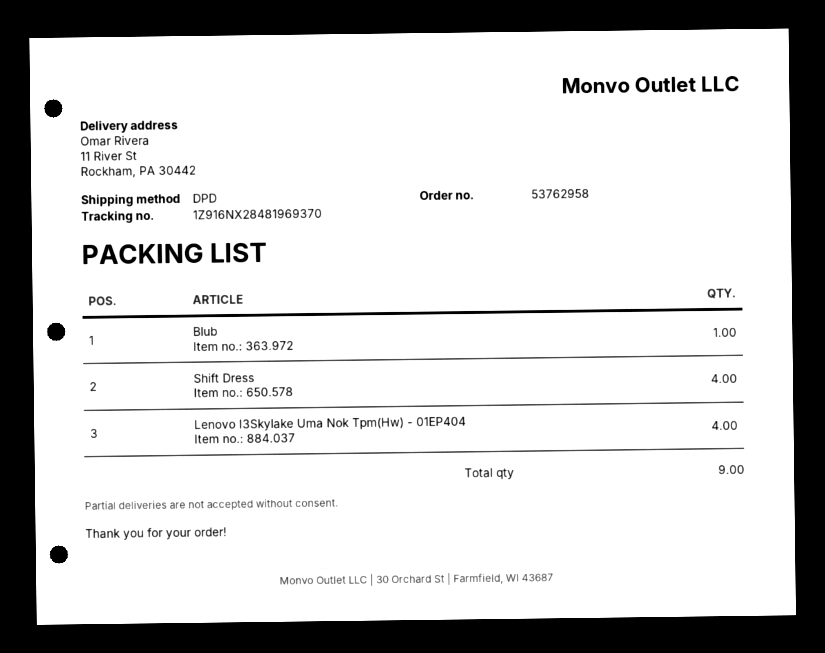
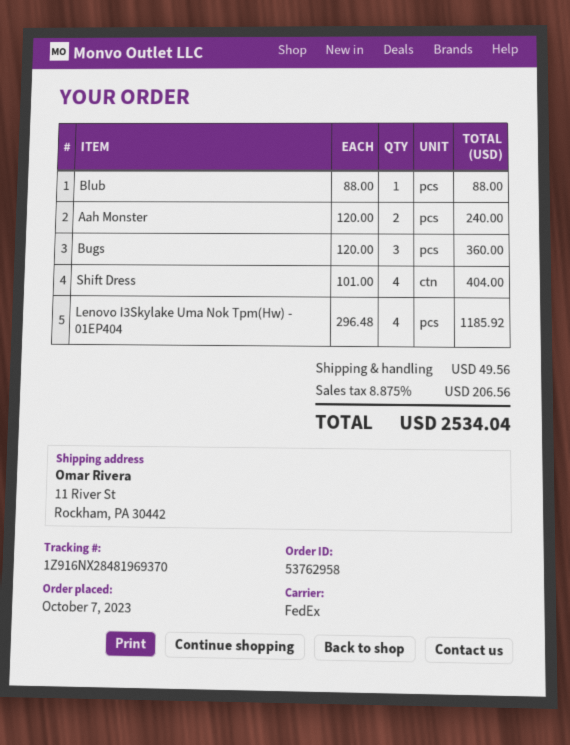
shipping method: DPD -> FedEx
Aah Monster: none -> 2
Bugs: none -> 3

